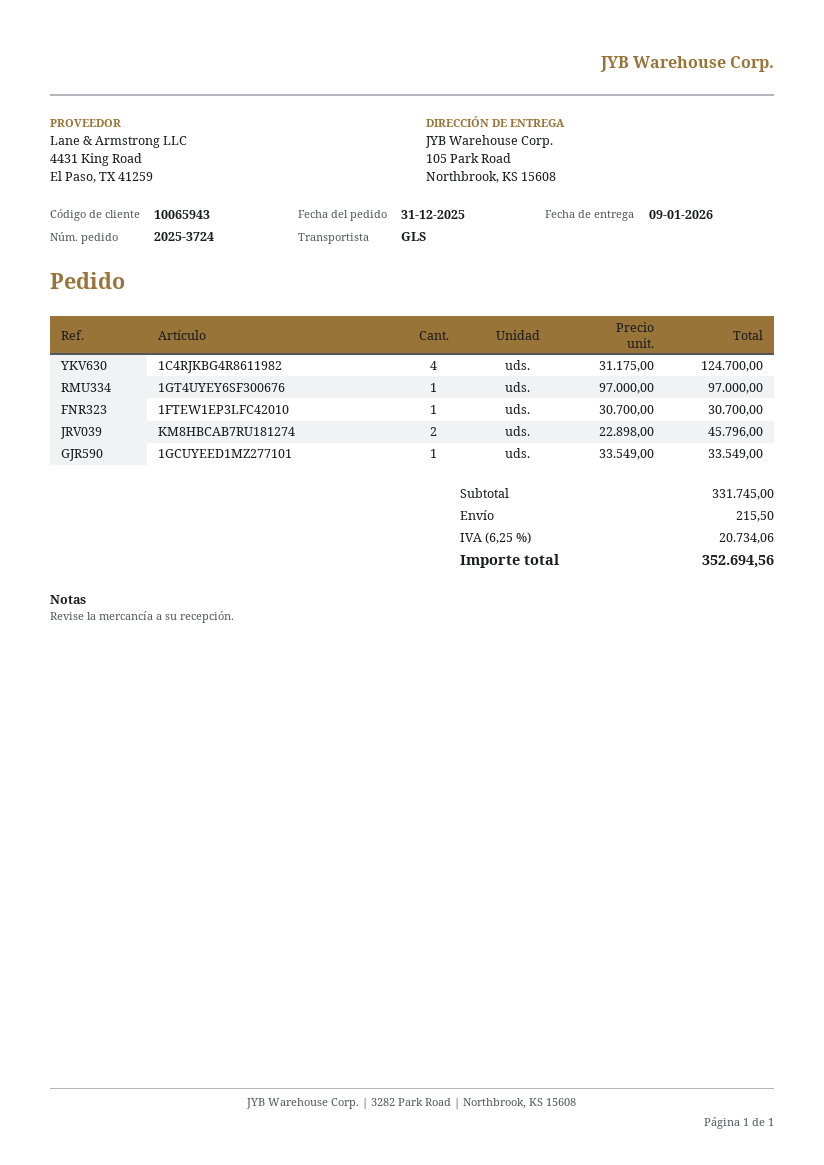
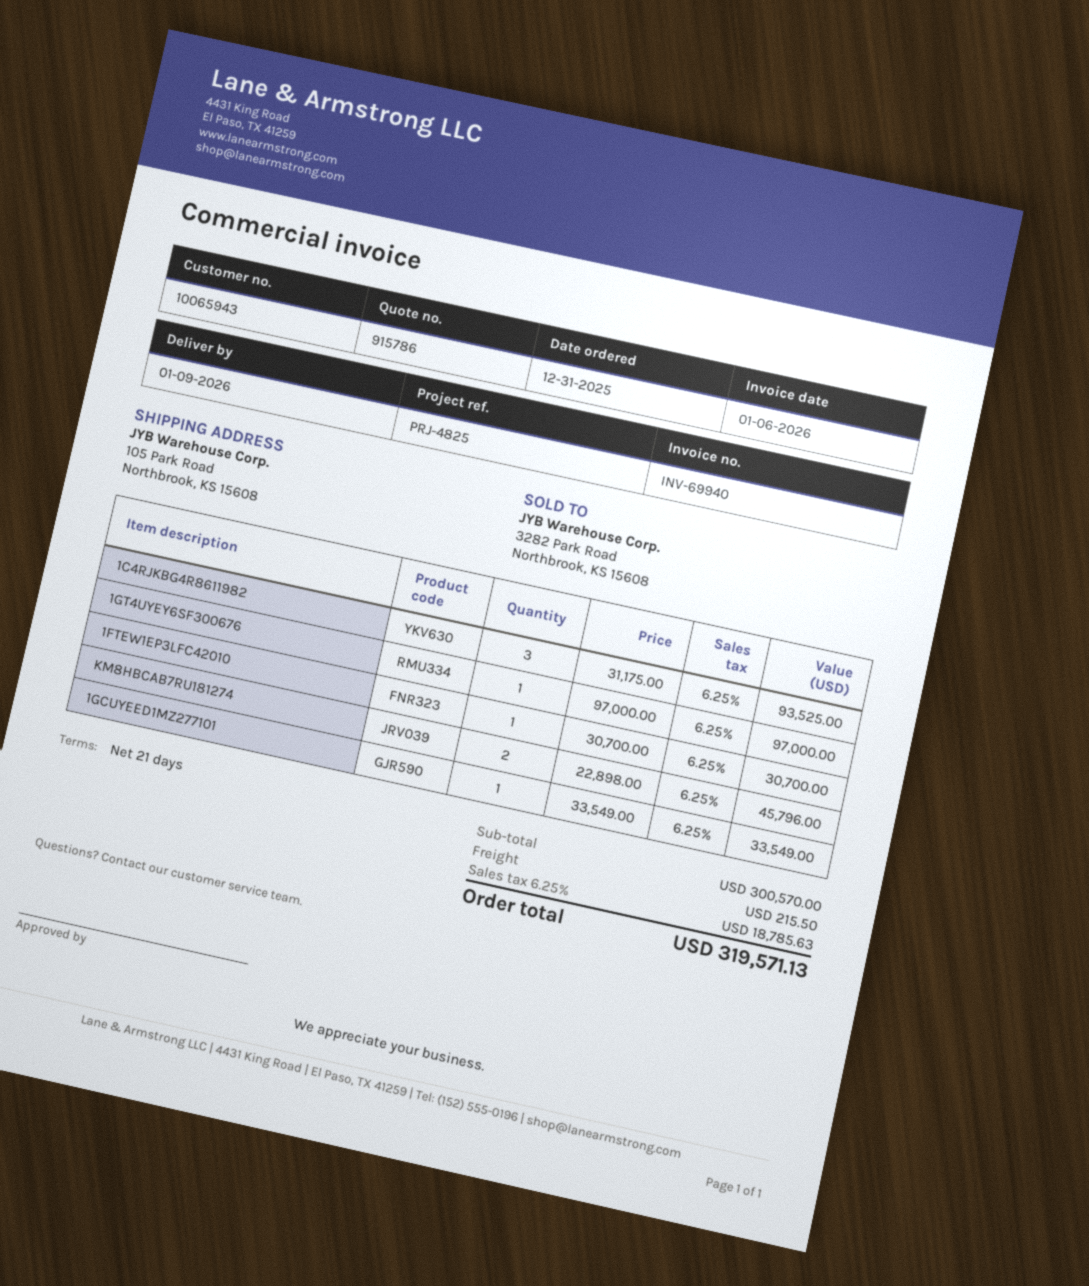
1C4RJKBG4R8611982: 4 x 31175.00 = 124700.00 -> 3 x 31175.00 = 93525.00
subtotal: 331745.00 -> 300570.00
tax: 6.25% = 20734.06 -> 6.25% = 18785.63
total: 352694.56 -> 319571.13

